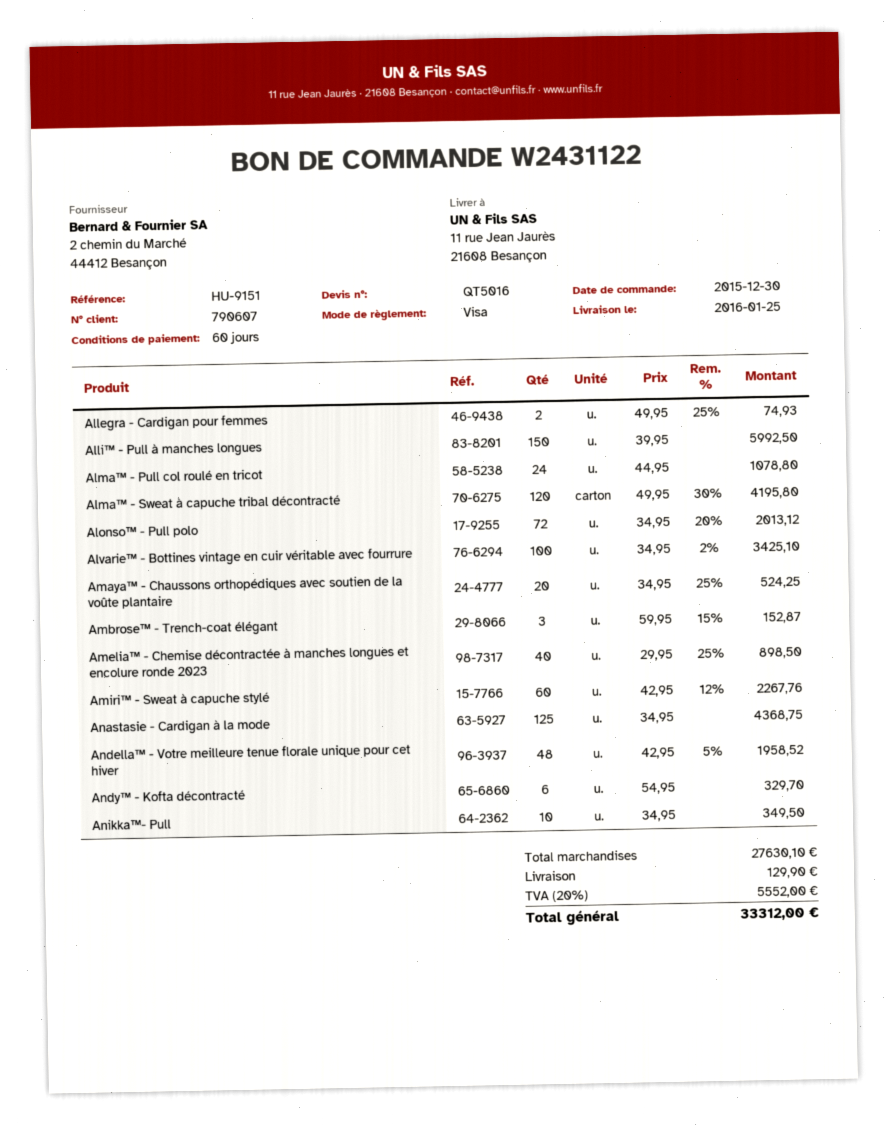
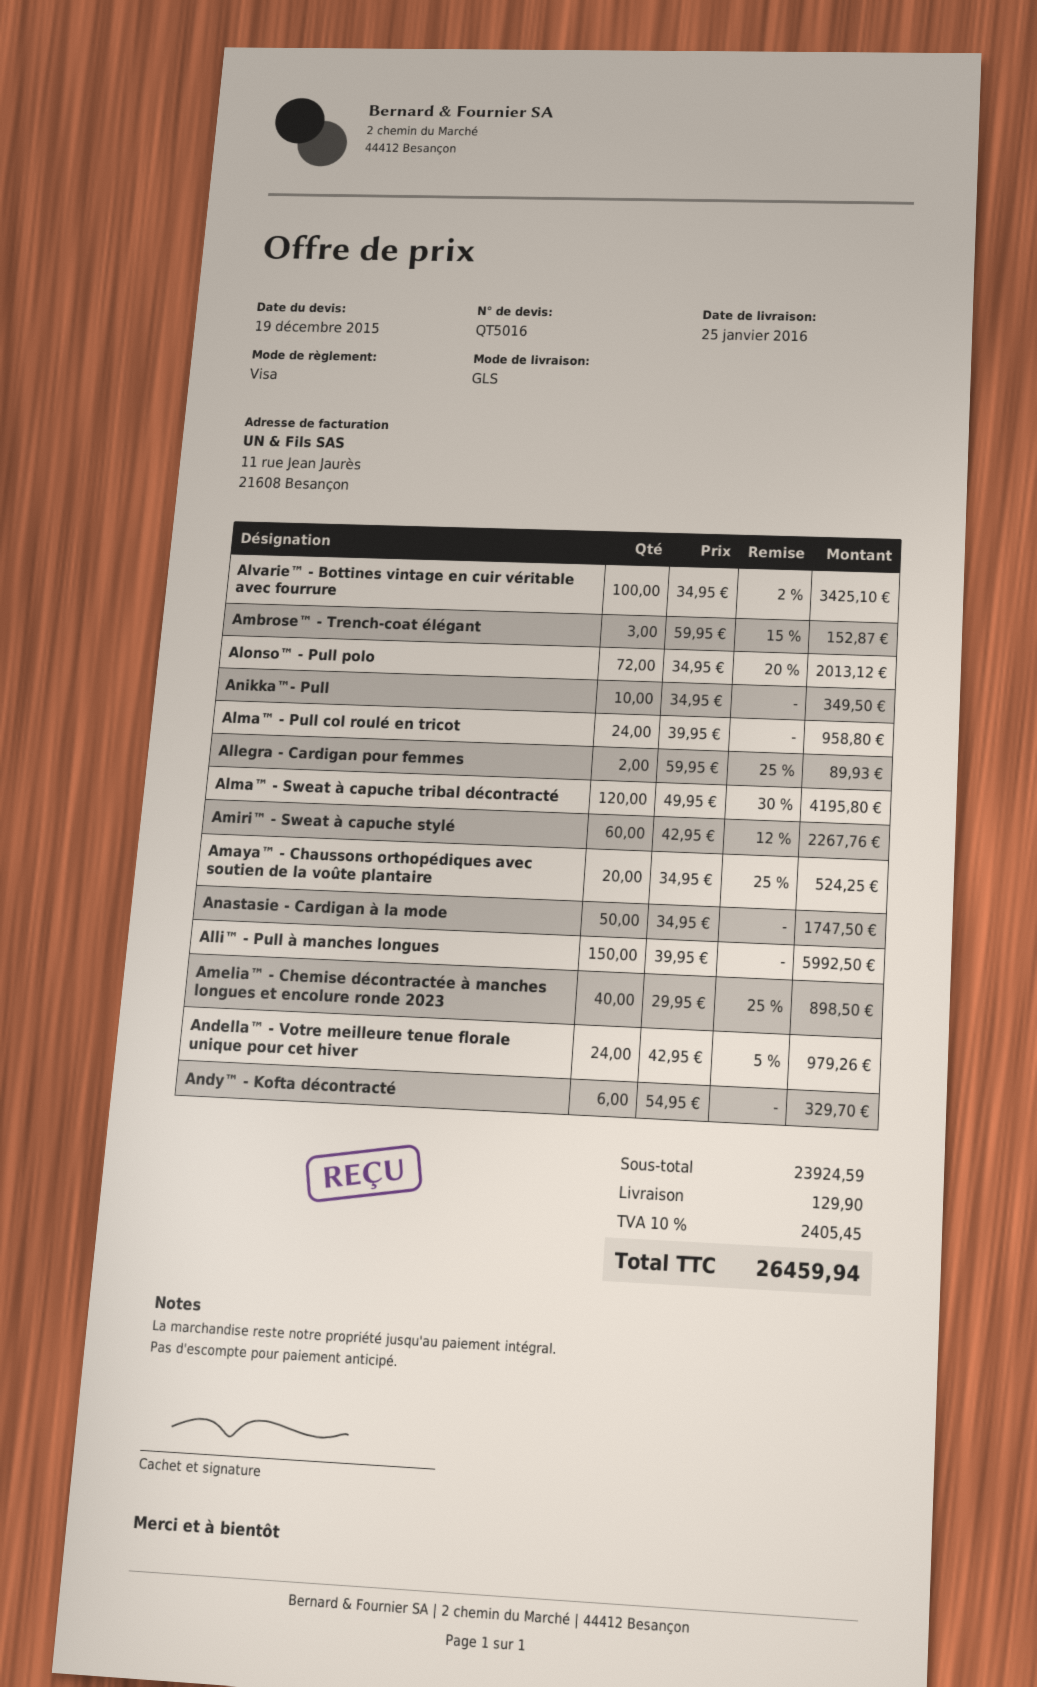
Allegra - Cardigan pour femmes: 2 x 49.95 - 25% = 74.93 -> 2 x 59.95 - 25% = 89.93
Alma™ - Pull col roulé en tricot: 24 x 44.95 = 1078.80 -> 24 x 39.95 = 958.80
Anastasie - Cardigan à la mode: 125 x 34.95 = 4368.75 -> 50 x 34.95 = 1747.50
Andella™ - Votre meilleure tenue florale unique pour cet hiver: 48 x 42.95 - 5% = 1958.52 -> 24 x 42.95 - 5% = 979.26
subtotal: 27630.10 -> 23924.59
tax: 20% = 5552.00 -> 10% = 2405.45
total: 33312.00 -> 26459.94

